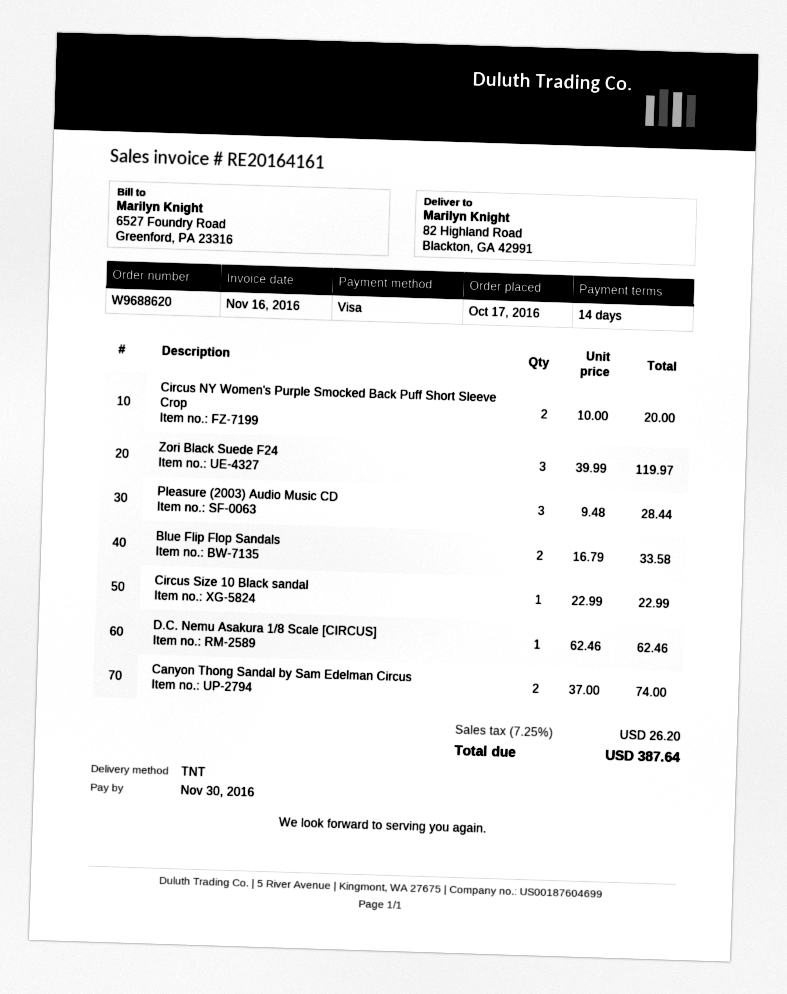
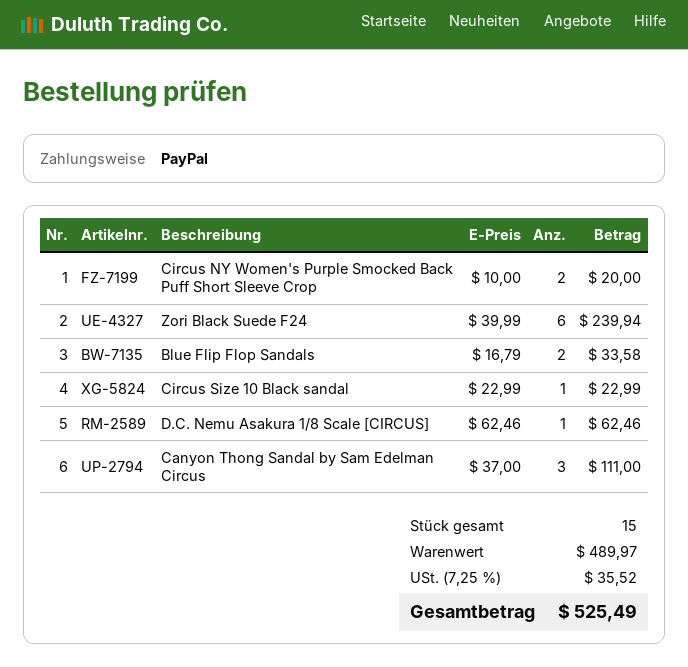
payment method: Visa -> PayPal
Zori Black Suede F24: 3 x 39.99 = 119.97 -> 6 x 39.99 = 239.94
Pleasure (2003) Audio Music CD: 3 x 9.48 = 28.44 -> none
Canyon Thong Sandal by Sam Edelman Circus: 2 x 37.00 = 74.00 -> 3 x 37.00 = 111.00
tax: 7.25% = 26.20 -> 7.25% = 35.52
total: 387.64 -> 525.49

